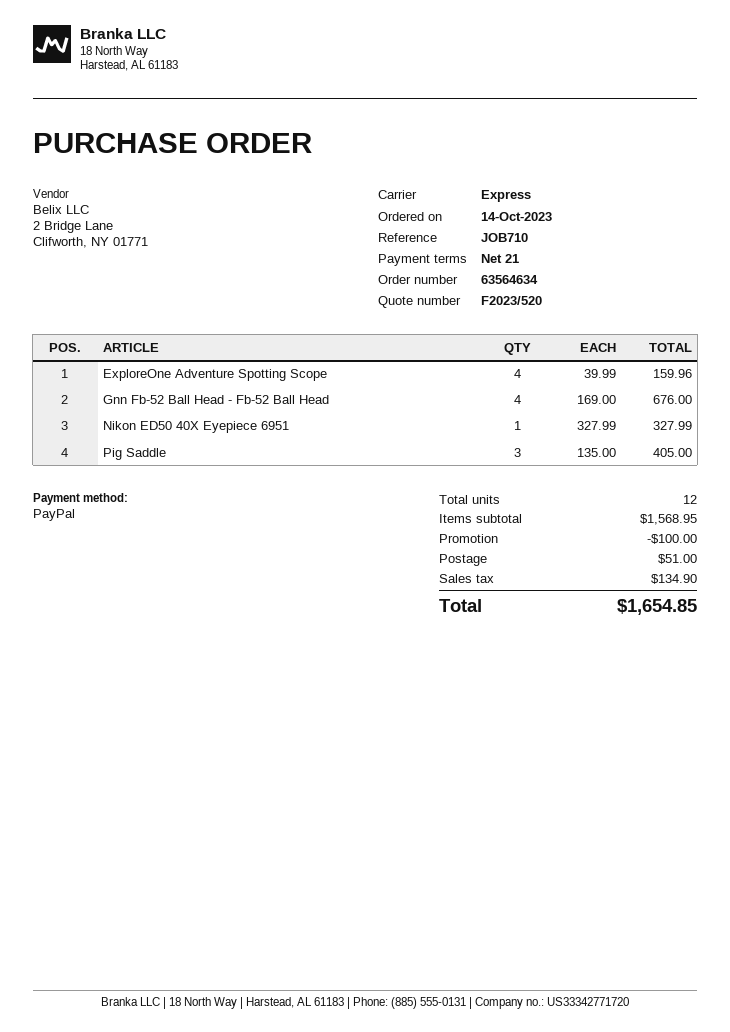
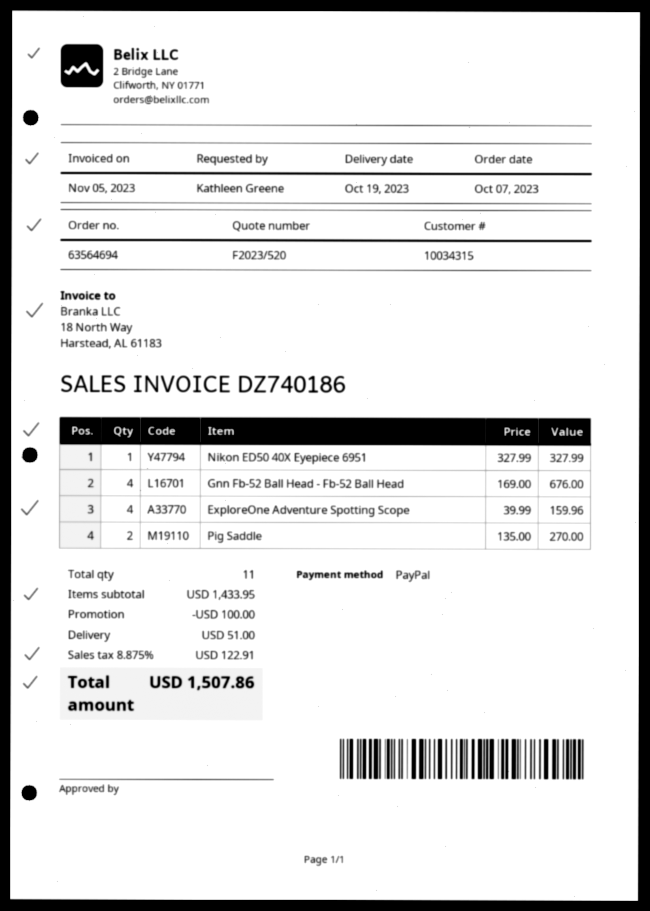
order number: 63564634 -> 63564694
order date: 2023-10-14 -> 2023-10-07
Pig Saddle: 3 x 135.00 = 405.00 -> 2 x 135.00 = 270.00
total quantity: 12 -> 11
subtotal: 1568.95 -> 1433.95
tax: 134.90 -> 122.91
total: 1654.85 -> 1507.86

